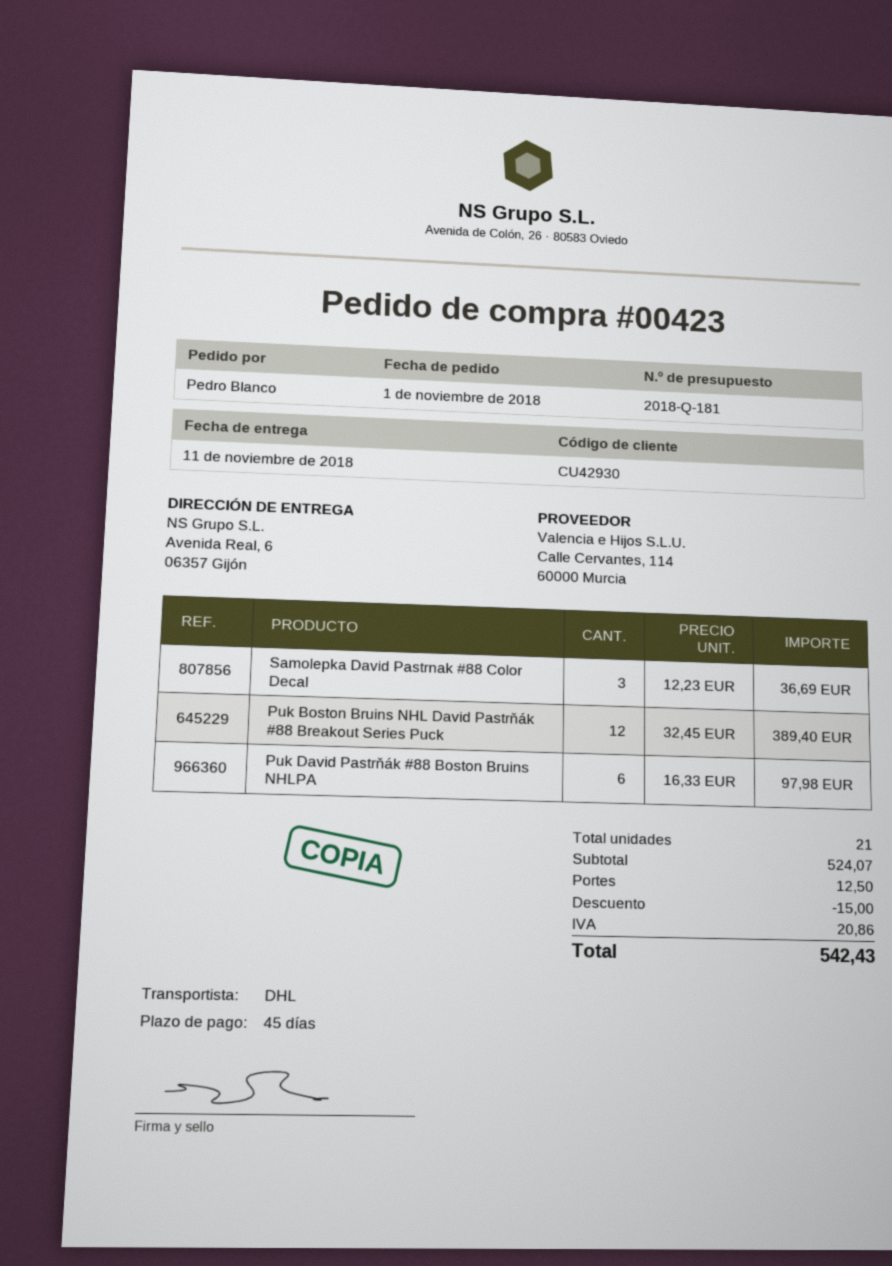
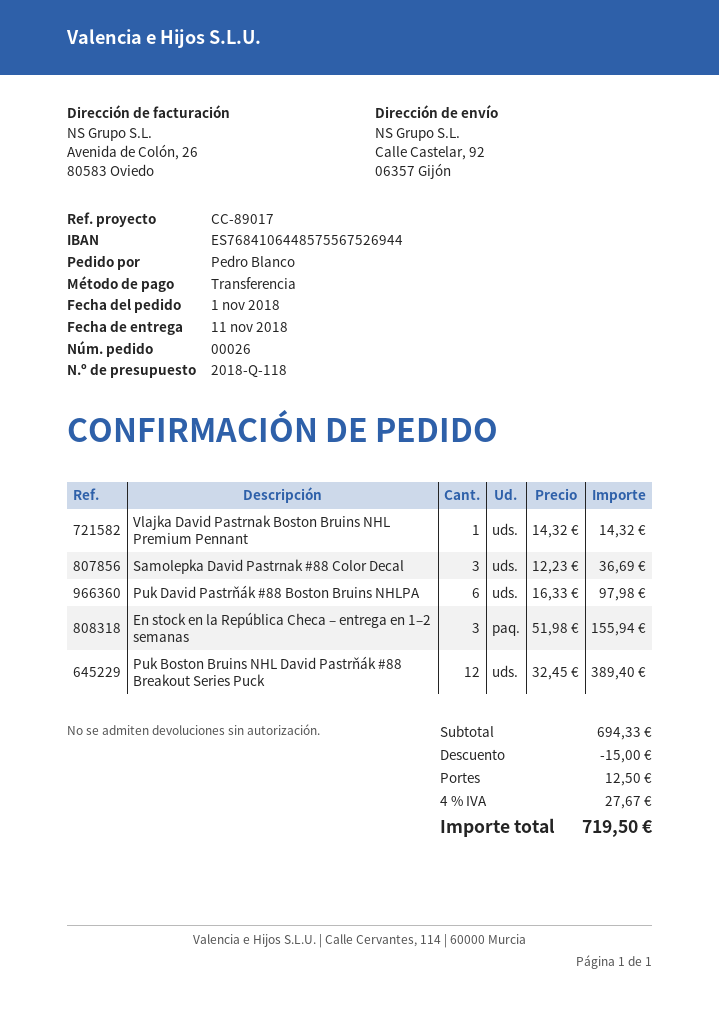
quote number: 2018-Q-181 -> 2018-Q-118
order number: 00423 -> 00026
ship to: Avenida Real, 6, 06357 Gijón -> Calle Castelar, 92, 06357 Gijón
Vlajka David Pastrnak Boston Bruins NHL Premium Pennant: none -> 1 x 14.32 = 14.32
En stock en la República Checa – entrega en 1–2 semanas: none -> 3 x 51.98 = 155.94
subtotal: 524.07 -> 694.33
tax: 20.86 -> 27.67
total: 542.43 -> 719.50

